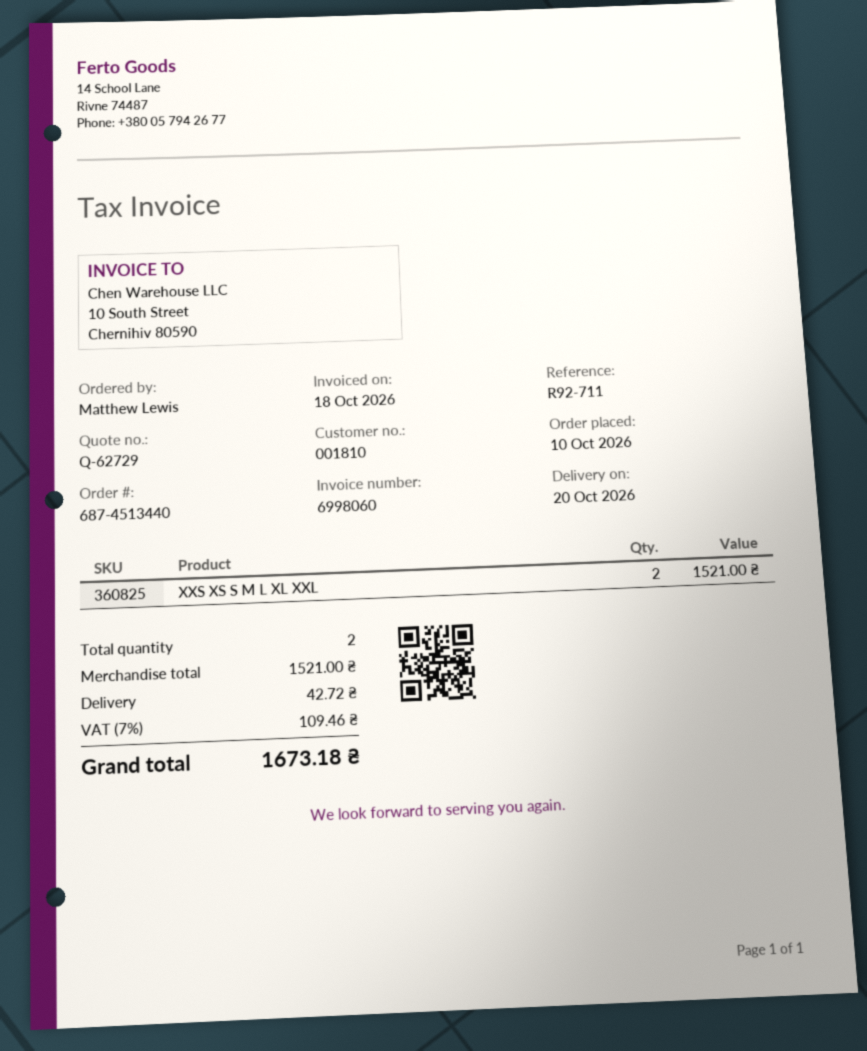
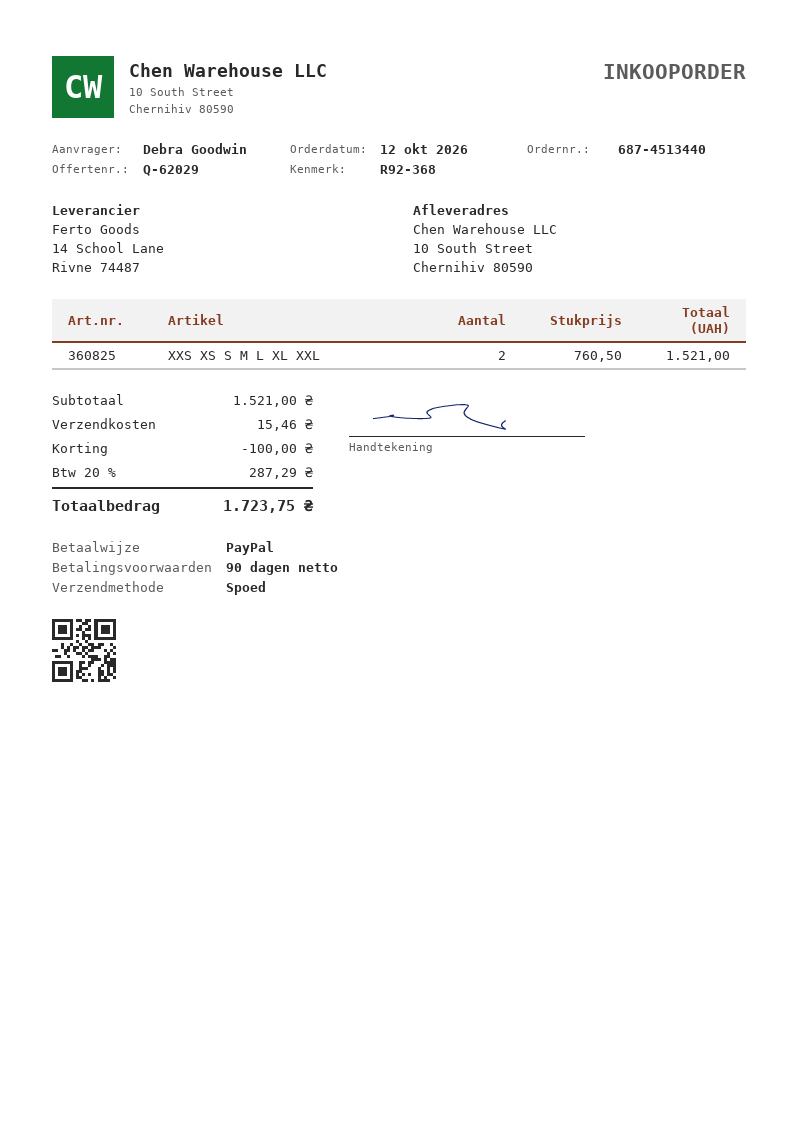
quote number: Q-62729 -> Q-62029
order date: 2026-10-10 -> 2026-10-12
reference: R92-711 -> R92-368
ordered by: Matthew Lewis -> Debra Goodwin
discount: none -> 100.00
shipping: 42.72 -> 15.46
tax: 7% = 109.46 -> 20% = 287.29
total: 1673.18 -> 1723.75

